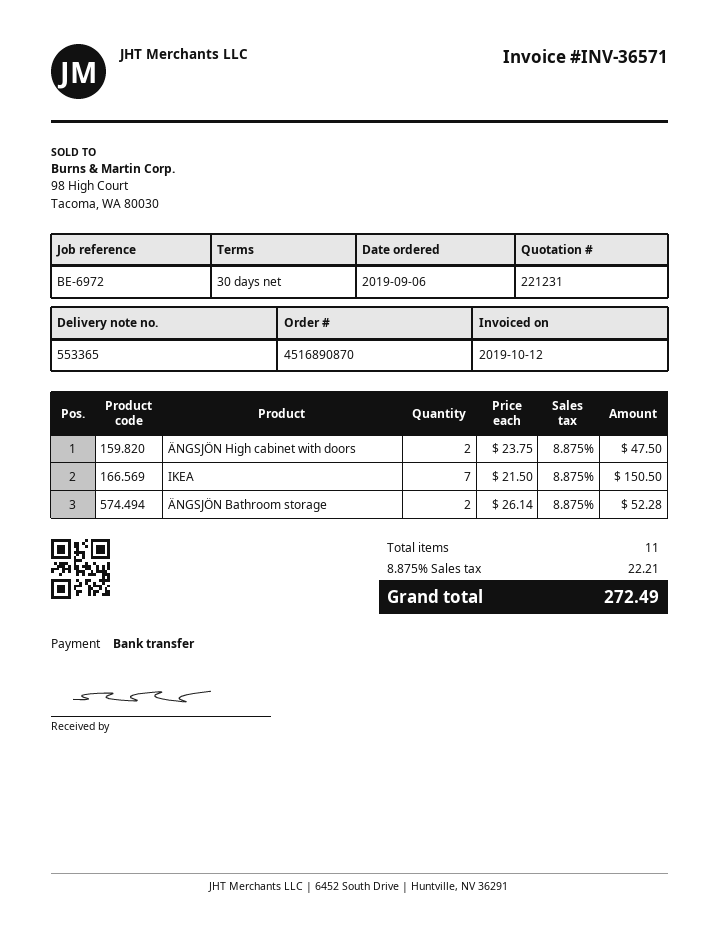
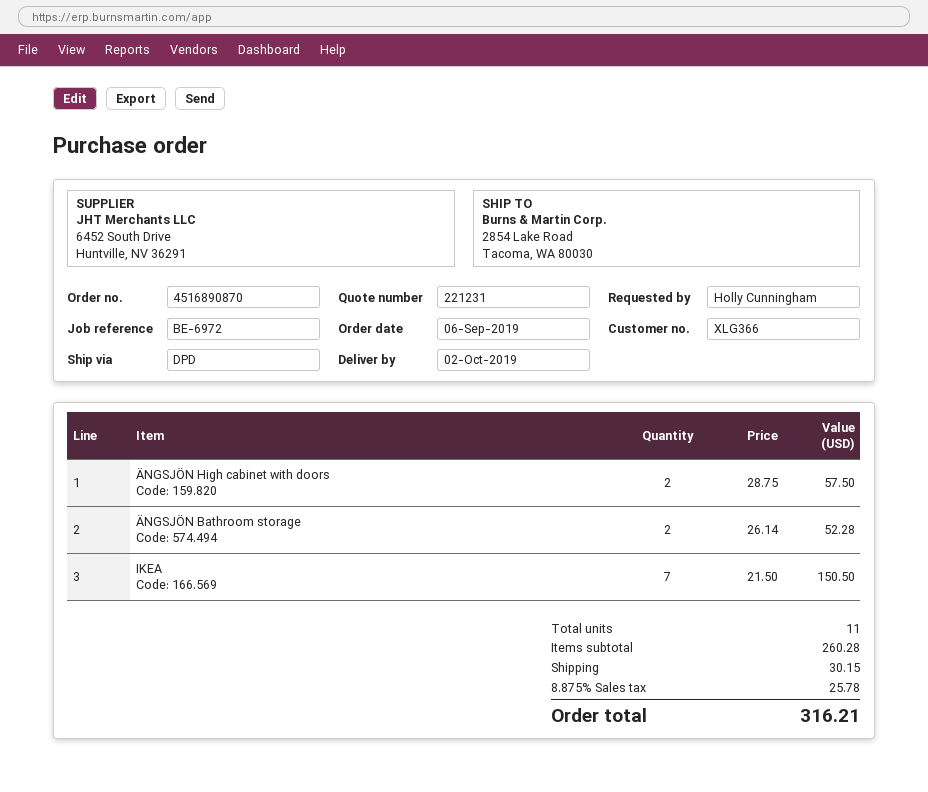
ÄNGSJÖN High cabinet with doors: 2 x 23.75 = 47.50 -> 2 x 28.75 = 57.50
shipping: none -> 30.15
tax: 8.875% = 22.21 -> 8.875% = 25.78
total: 272.49 -> 316.21

